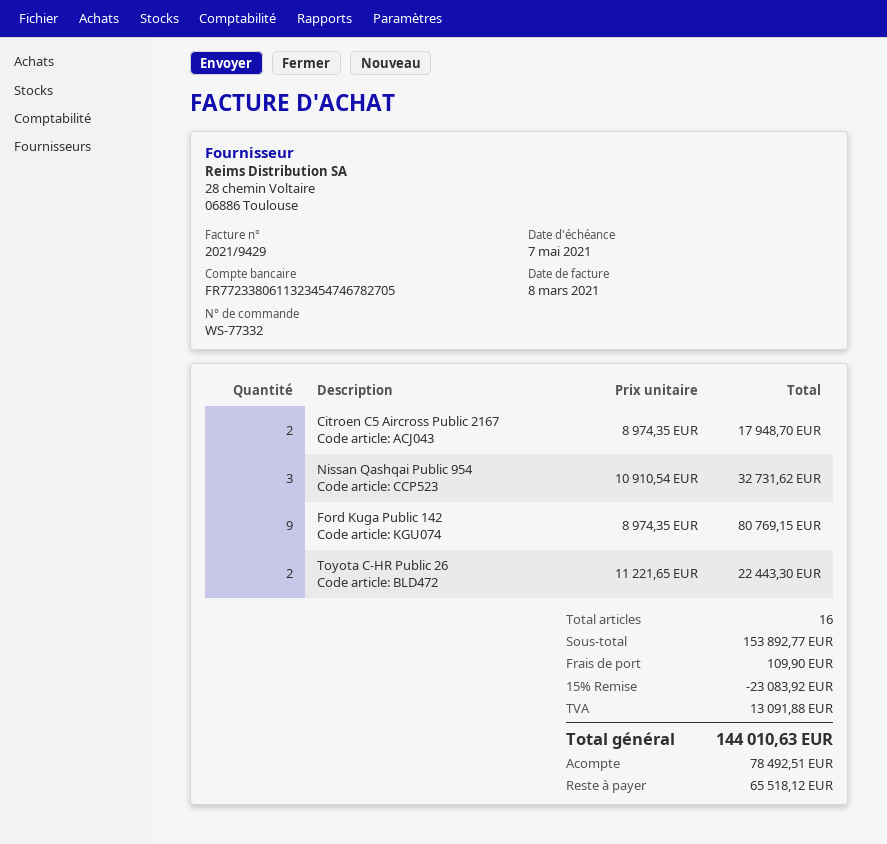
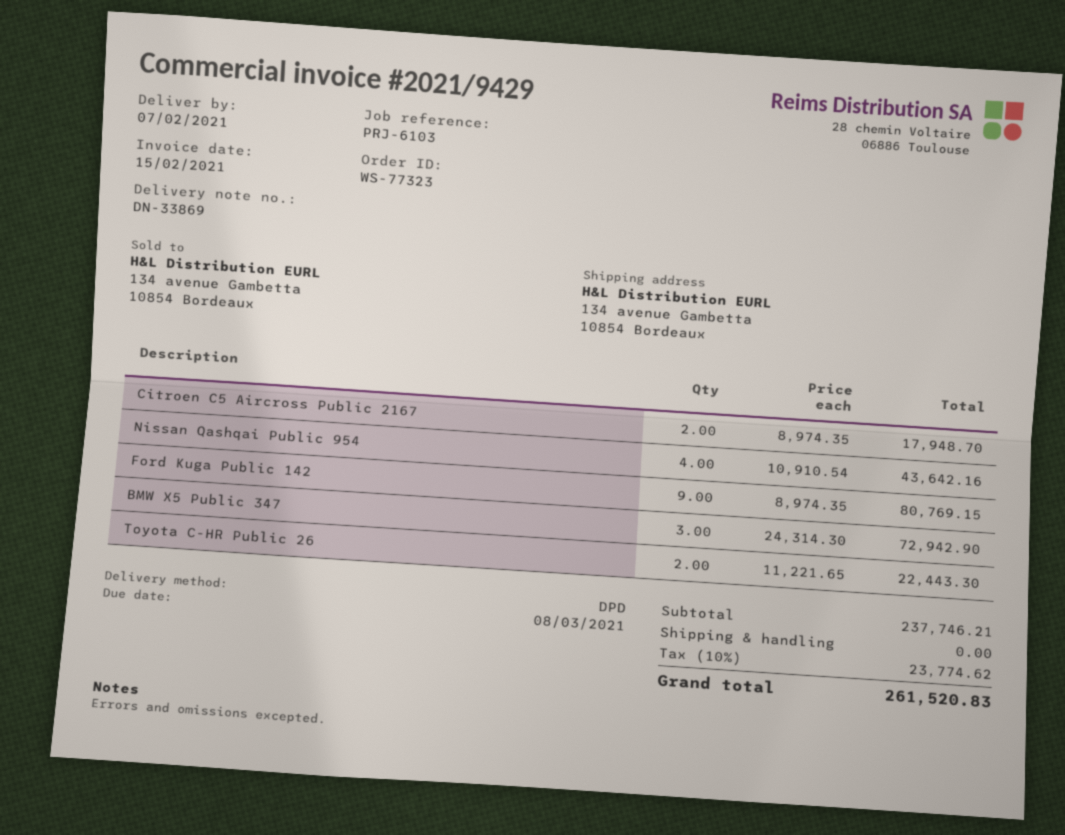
order number: WS-77332 -> WS-77323
invoice date: 2021-03-08 -> 2021-02-15
due date: 2021-05-07 -> 2021-03-08
Nissan Qashqai Public 954: 3 x 10910.54 = 32731.62 -> 4 x 10910.54 = 43642.16
BMW X5 Public 347: none -> 3 x 24314.30 = 72942.90
subtotal: 153892.77 -> 237746.21
discount: 15% = 23083.92 -> none
shipping: 109.90 -> 0.00
tax: 13091.88 -> 23774.62
total: 144010.63 -> 261520.83

